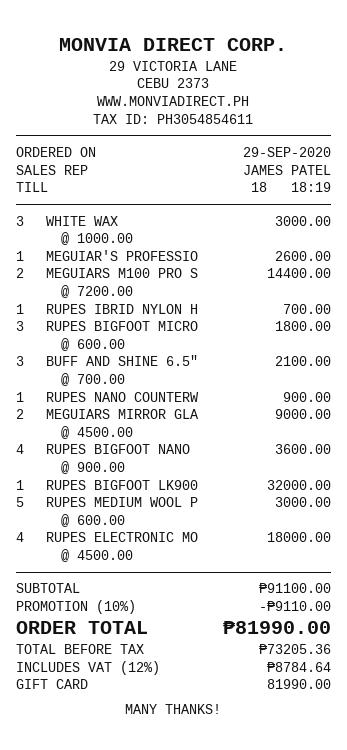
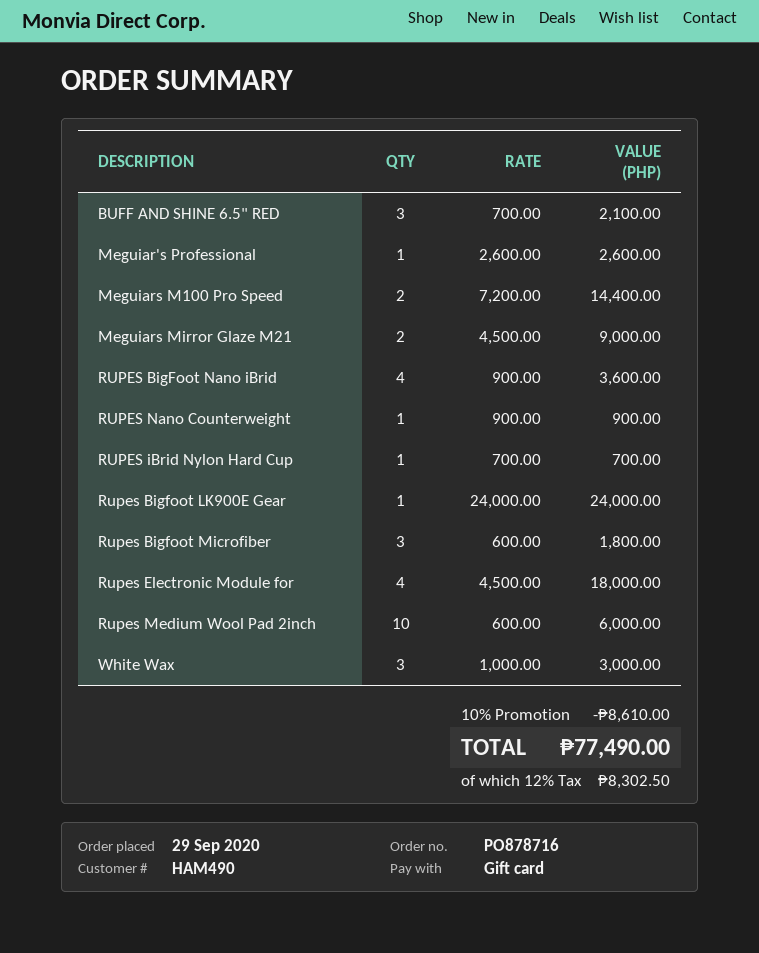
RUPES BIGFOOT LK900: 1 x 32000.00 = 32000.00 -> 1 x 24000.00 = 24000.00
RUPES MEDIUM WOOL P: 5 x 600.00 = 3000.00 -> 10 x 600.00 = 6000.00
discount: 10% = 9110.00 -> 10% = 8610.00
tax: 12% = 8784.64 -> 12% = 8302.50
total: 81990.00 -> 77490.00

